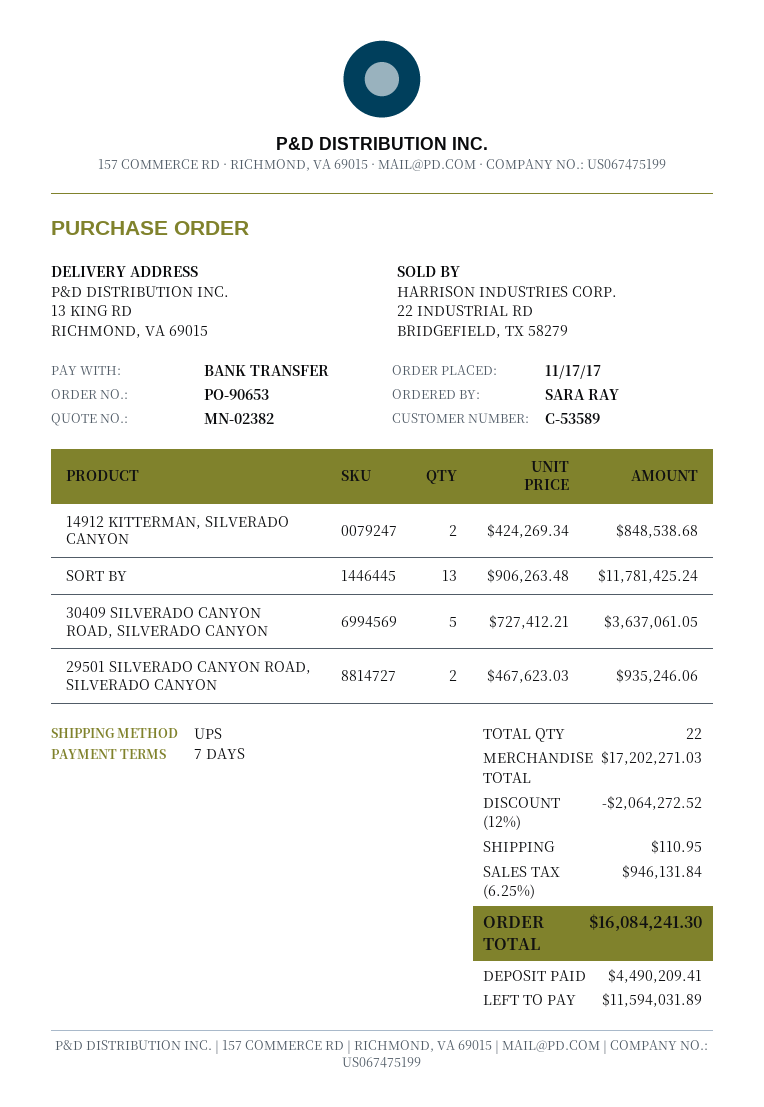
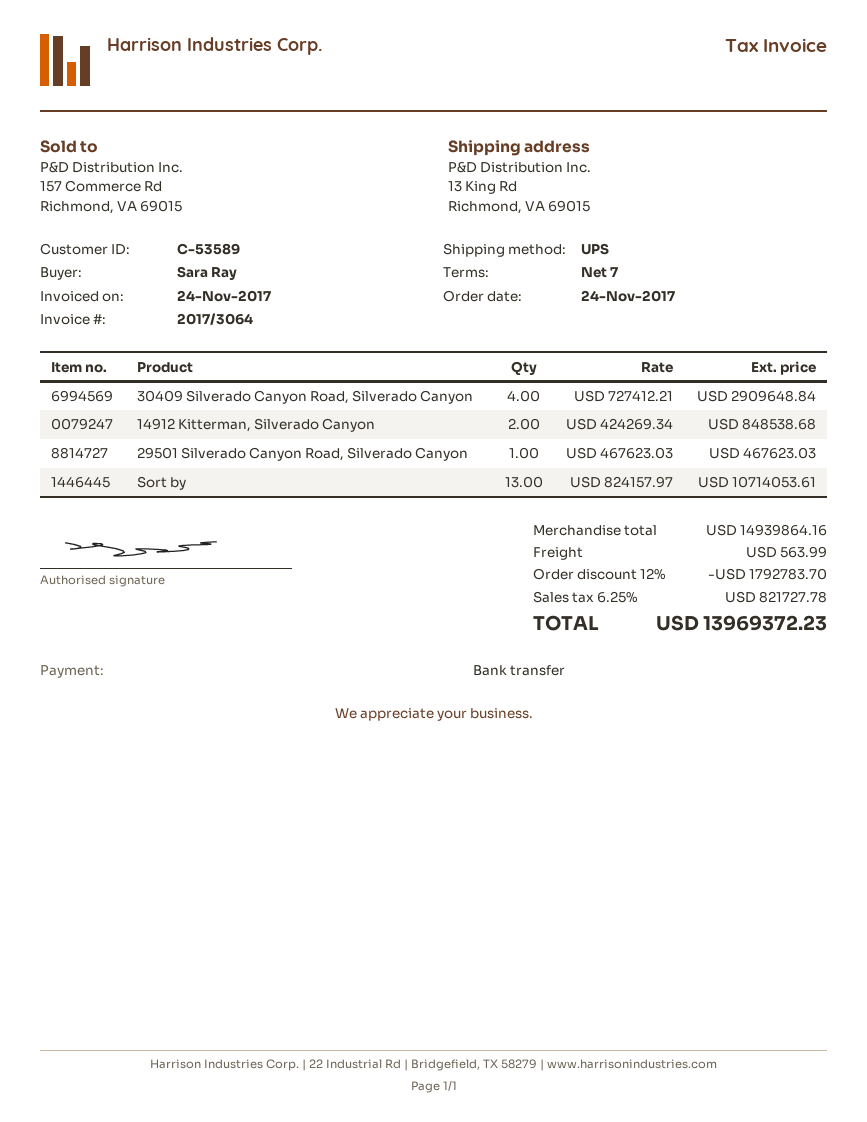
order date: 2017-11-17 -> 2017-11-24
SORT BY: 13 x 906263.48 = 11781425.24 -> 13 x 824157.97 = 10714053.61
30409 SILVERADO CANYON ROAD, SILVERADO CANYON: 5 x 727412.21 = 3637061.05 -> 4 x 727412.21 = 2909648.84
29501 SILVERADO CANYON ROAD, SILVERADO CANYON: 2 x 467623.03 = 935246.06 -> 1 x 467623.03 = 467623.03
subtotal: 17202271.03 -> 14939864.16
discount: 12% = 2064272.52 -> 12% = 1792783.70
shipping: 110.95 -> 563.99
tax: 6.25% = 946131.84 -> 6.25% = 821727.78
total: 16084241.30 -> 13969372.23

